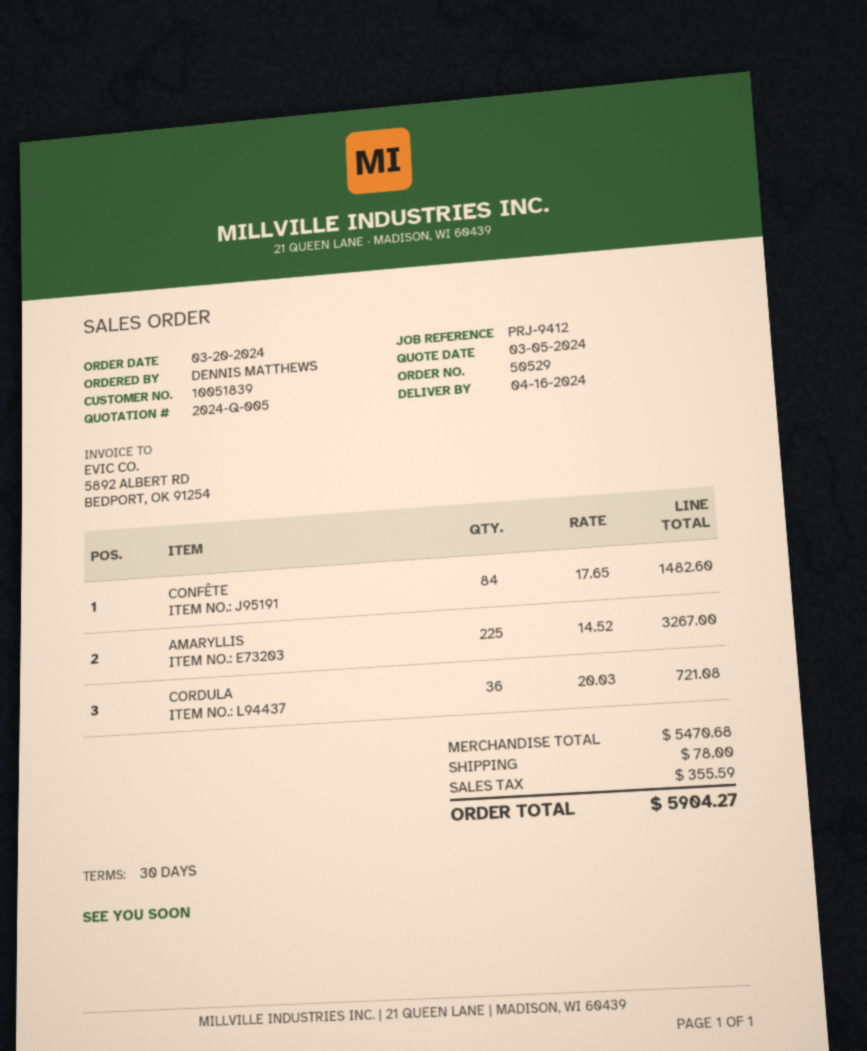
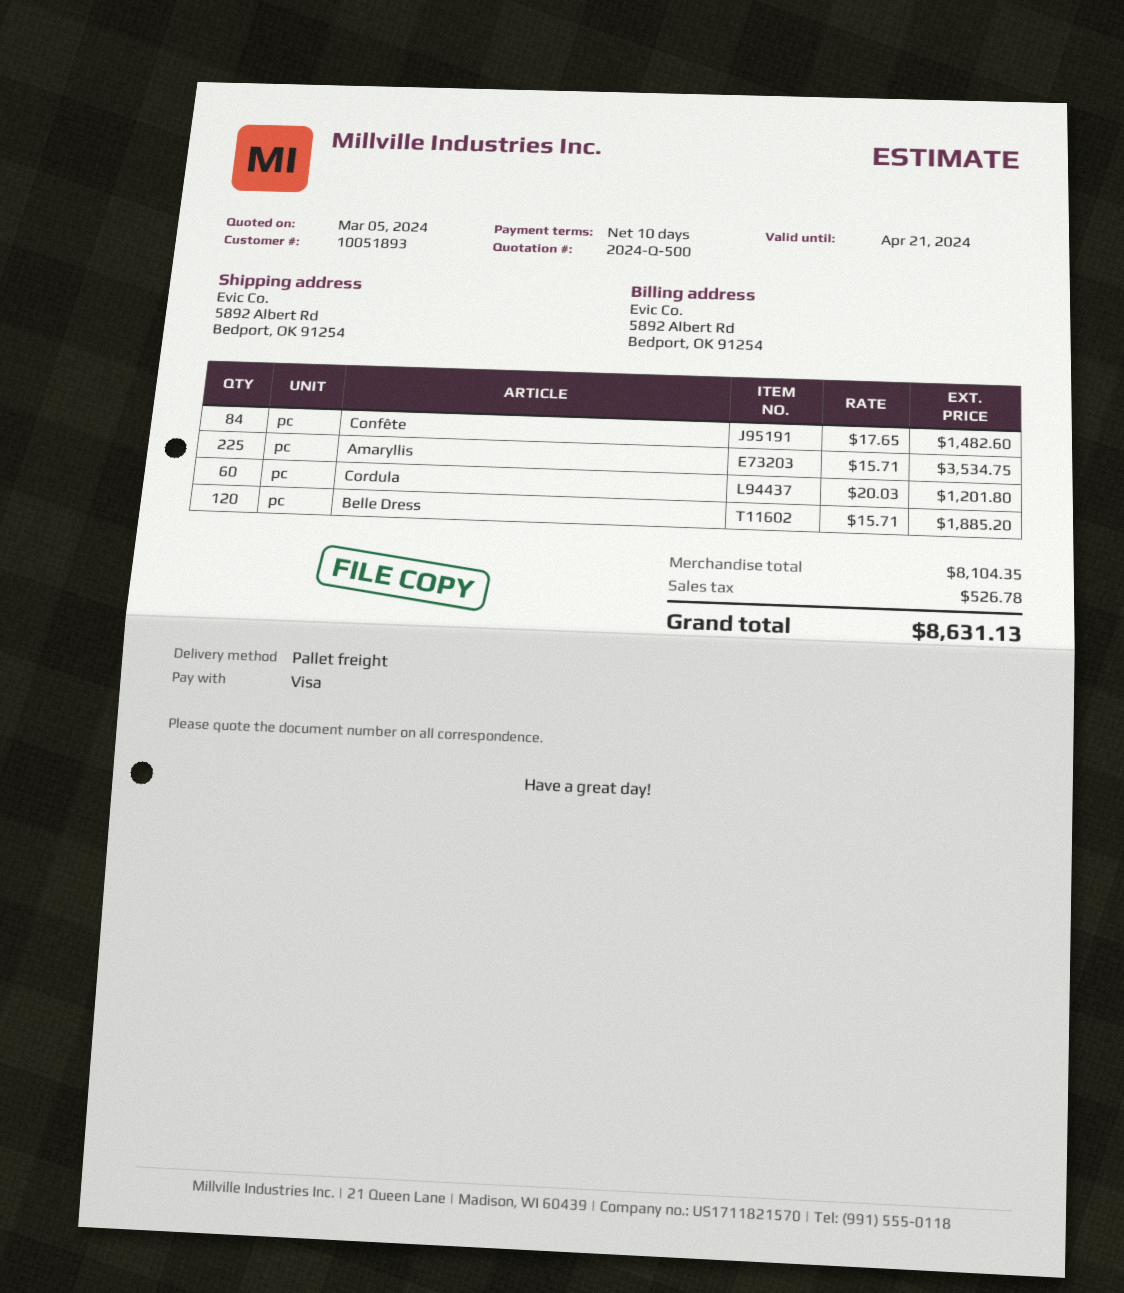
quote number: 2024-Q-005 -> 2024-Q-500
payment terms: 30 days -> 10 days
customer number: 10051839 -> 10051893
AMARYLLIS: 225 x 14.52 = 3267.00 -> 225 x 15.71 = 3534.75
CORDULA: 36 x 20.03 = 721.08 -> 60 x 20.03 = 1201.80
Belle Dress: none -> 120 x 15.71 = 1885.20
subtotal: 5470.68 -> 8104.35
shipping: 78.00 -> none
tax: 355.59 -> 526.78
total: 5904.27 -> 8631.13

